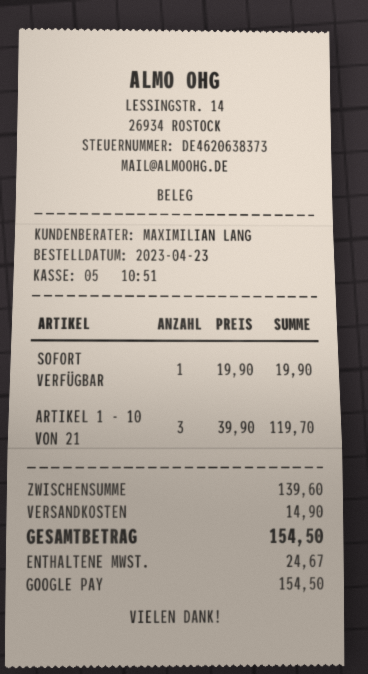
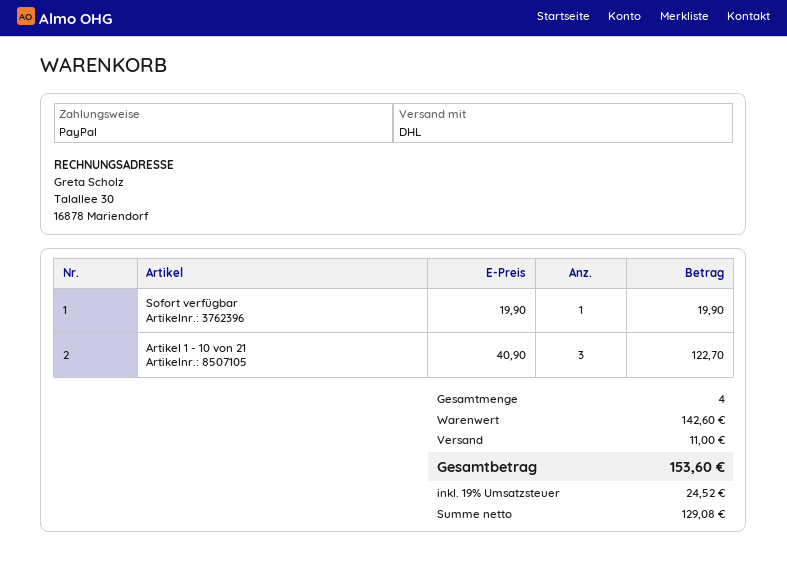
payment method: Google Pay -> PayPal
ARTIKEL 1 - 10 VON 21: 3 x 39.90 = 119.70 -> 3 x 40.90 = 122.70
subtotal: 139.60 -> 142.60
shipping: 14.90 -> 11.00
tax: 24.67 -> 24.52
total: 154.50 -> 153.60

